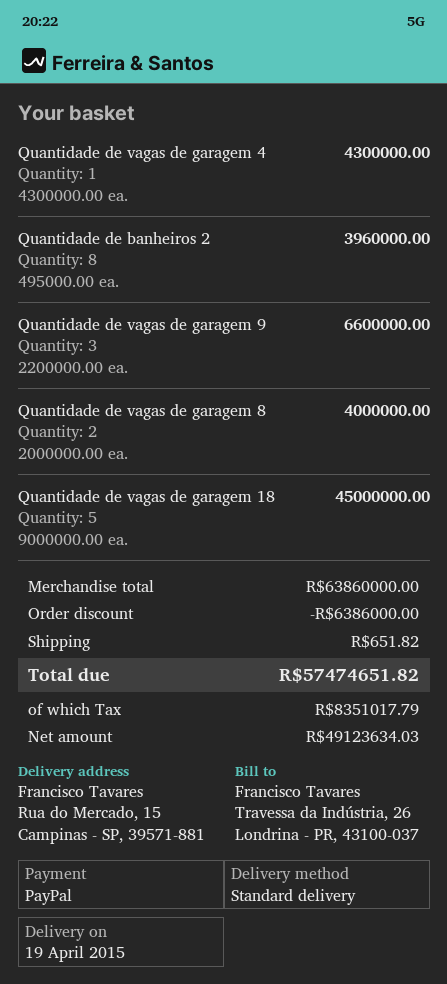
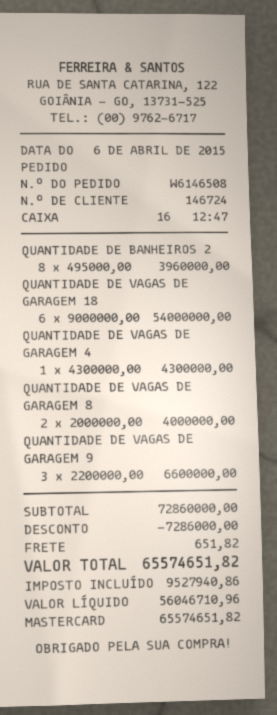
payment method: PayPal -> Mastercard
Quantidade de vagas de garagem 18: 5 x 9000000.00 = 45000000.00 -> 6 x 9000000.00 = 54000000.00
subtotal: 63860000.00 -> 72860000.00
discount: 6386000.00 -> 7286000.00
net: 49123634.03 -> 56046710.96
tax: 8351017.79 -> 9527940.86
total: 57474651.82 -> 65574651.82

